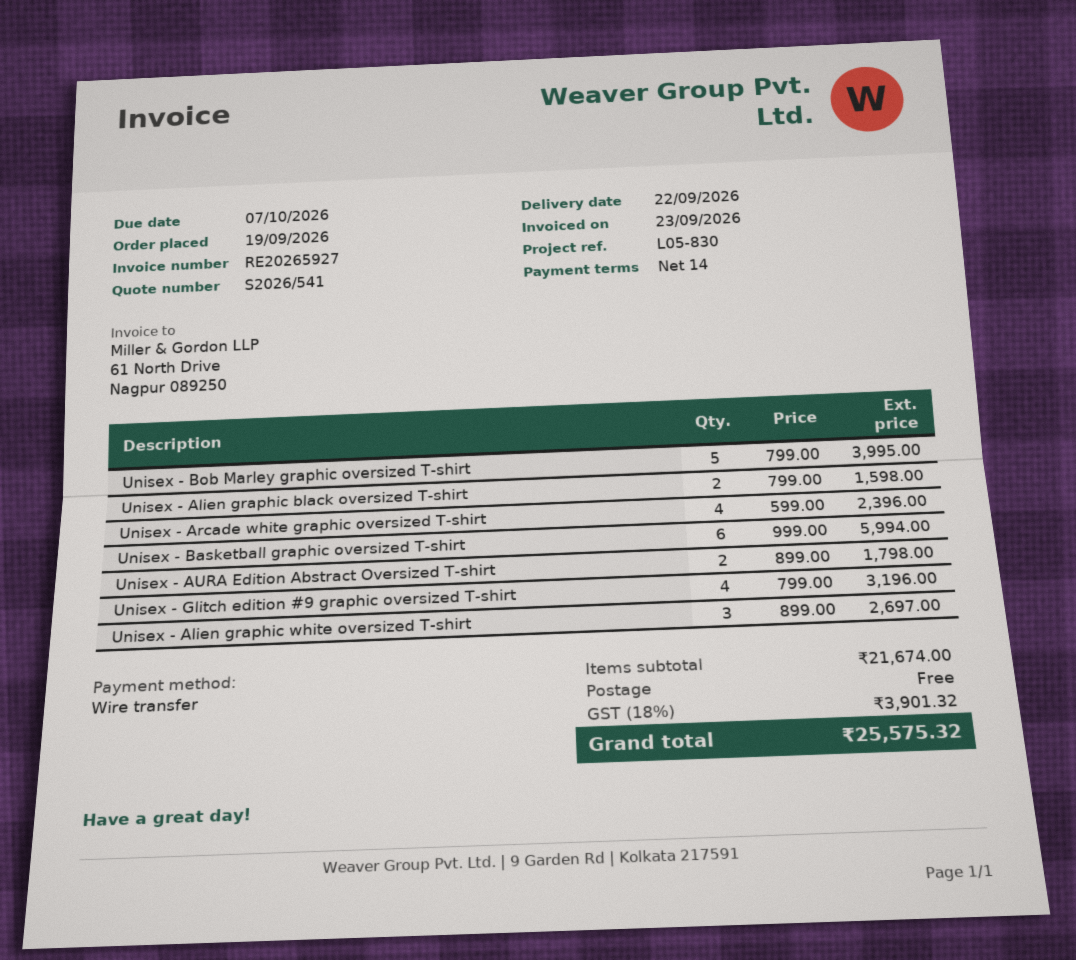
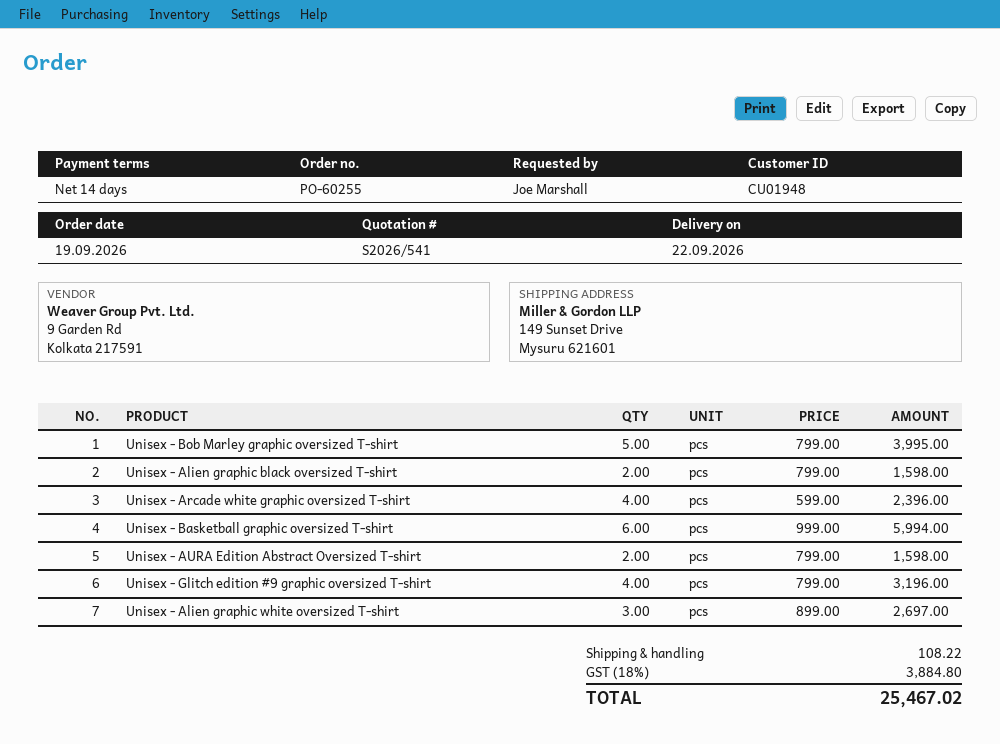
Unisex - AURA Edition Abstract Oversized T-shirt: 2 x 899.00 = 1798.00 -> 2 x 799.00 = 1598.00
shipping: 0.00 -> 108.22
tax: 18% = 3901.32 -> 18% = 3884.80
total: 25575.32 -> 25467.02

